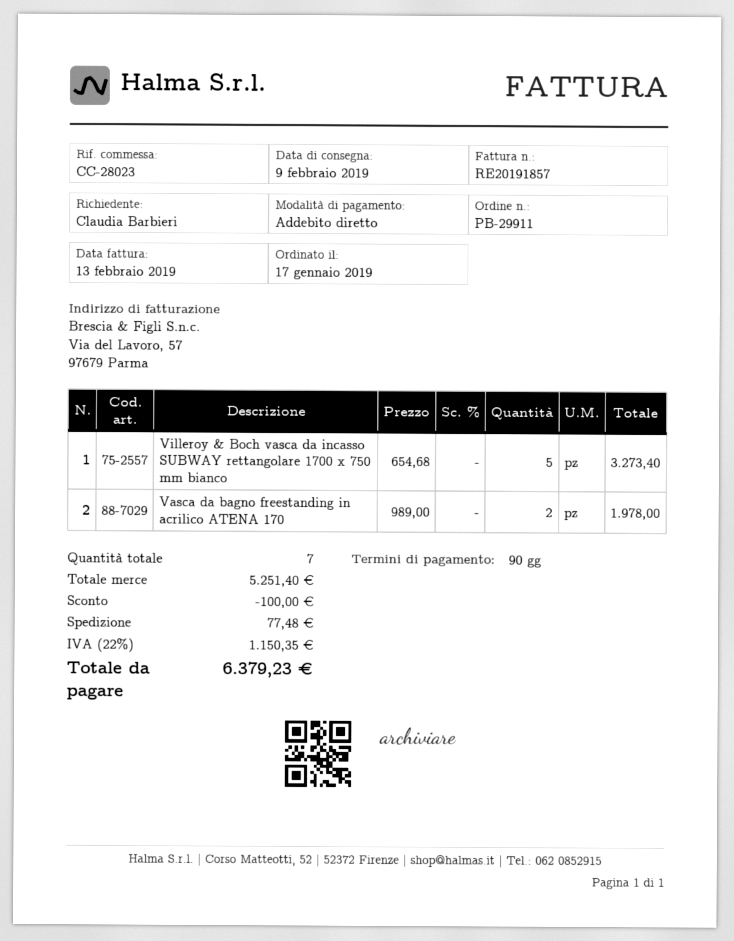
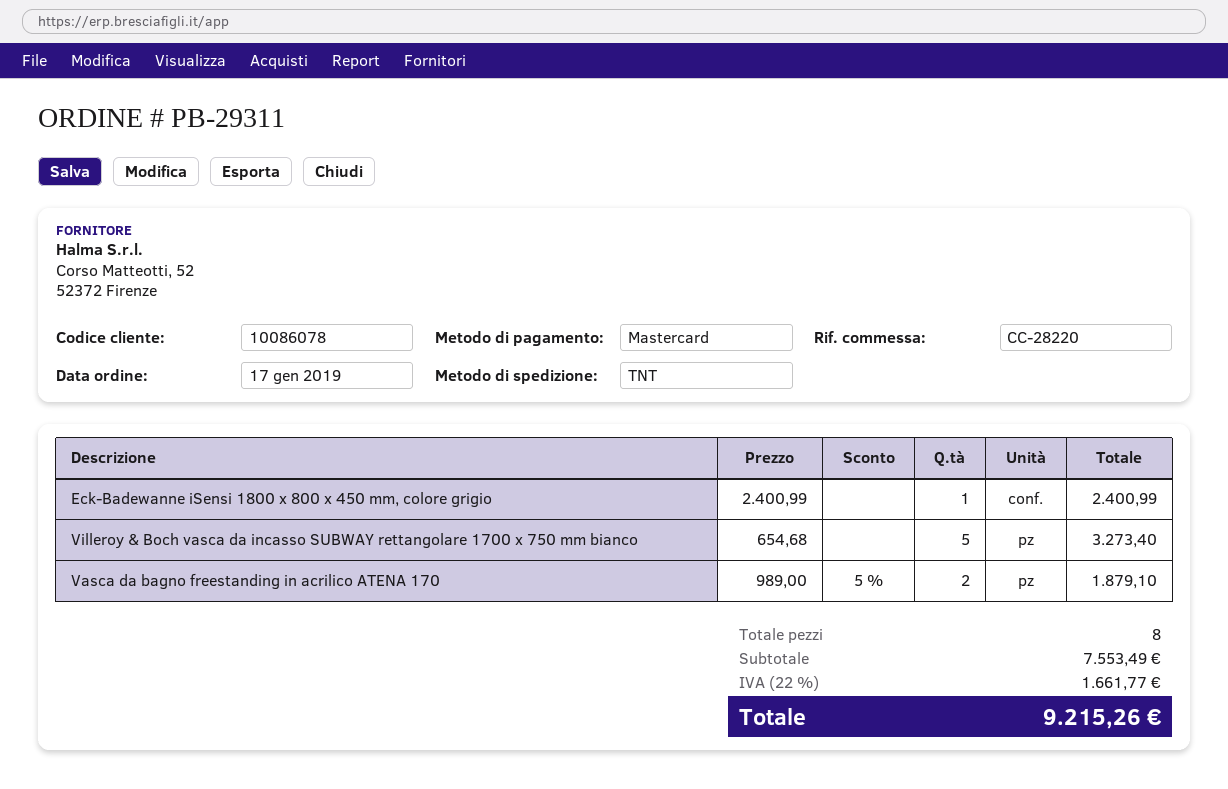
order number: PB-29911 -> PB-29311
reference: CC-28023 -> CC-28220
payment method: direct debit -> Mastercard
Vasca da bagno freestanding in acrilico ATENA 170: 2 x 989.00 = 1978.00 -> 2 x 989.00 - 5% = 1879.10
Eck-Badewanne iSensi 1800 x 800 x 450 mm, colore grigio: none -> 1 x 2400.99 = 2400.99
total quantity: 7 -> 8
subtotal: 5251.40 -> 7553.49
discount: 100.00 -> none
shipping: 77.48 -> none
tax: 22% = 1150.35 -> 22% = 1661.77
total: 6379.23 -> 9215.26

